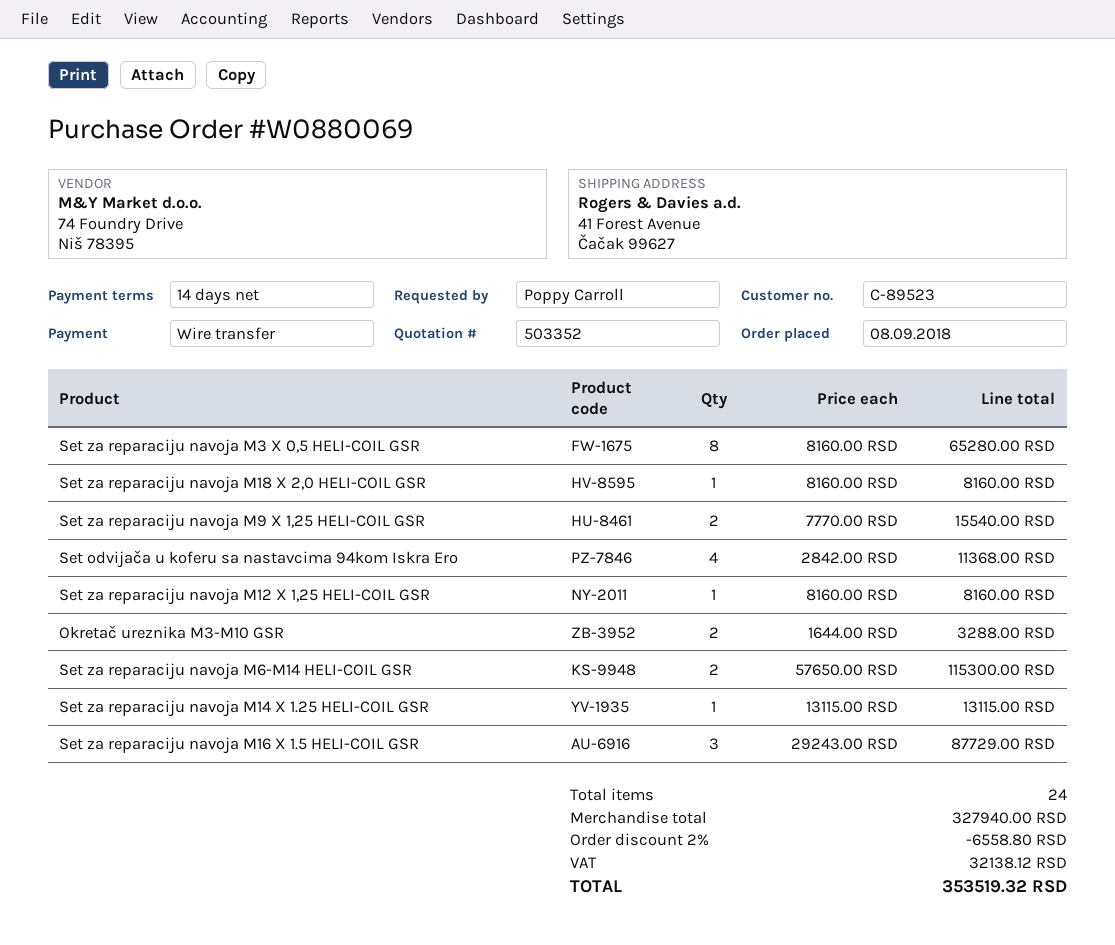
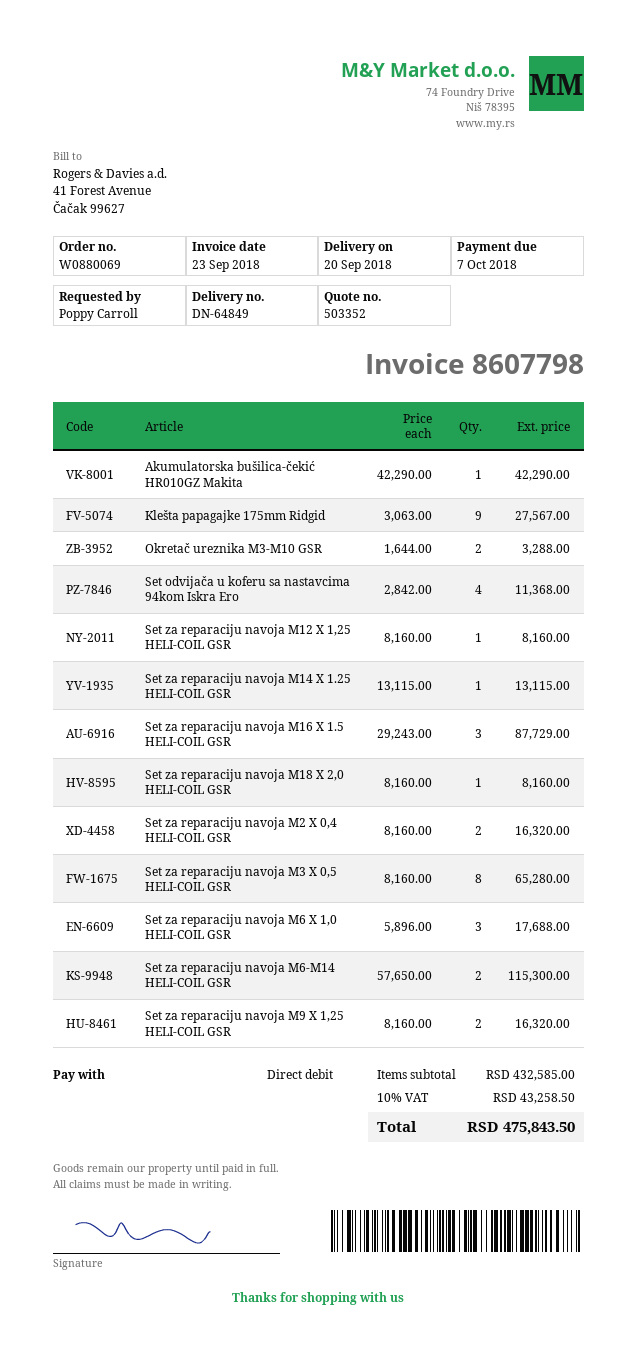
payment method: bank transfer -> direct debit
Set za reparaciju navoja M9 X 1,25 HELI-COIL GSR: 2 x 7770.00 = 15540.00 -> 2 x 8160.00 = 16320.00
Akumulatorska bušilica-čekić HR010GZ Makita: none -> 1 x 42290.00 = 42290.00
Klešta papagajke 175mm Ridgid: none -> 9 x 3063.00 = 27567.00
Set za reparaciju navoja M2 X 0,4 HELI-COIL GSR: none -> 2 x 8160.00 = 16320.00
Set za reparaciju navoja M6 X 1,0 HELI-COIL GSR: none -> 3 x 5896.00 = 17688.00
subtotal: 327940.00 -> 432585.00
discount: 2% = 6558.80 -> none
tax: 32138.12 -> 43258.50
total: 353519.32 -> 475843.50

